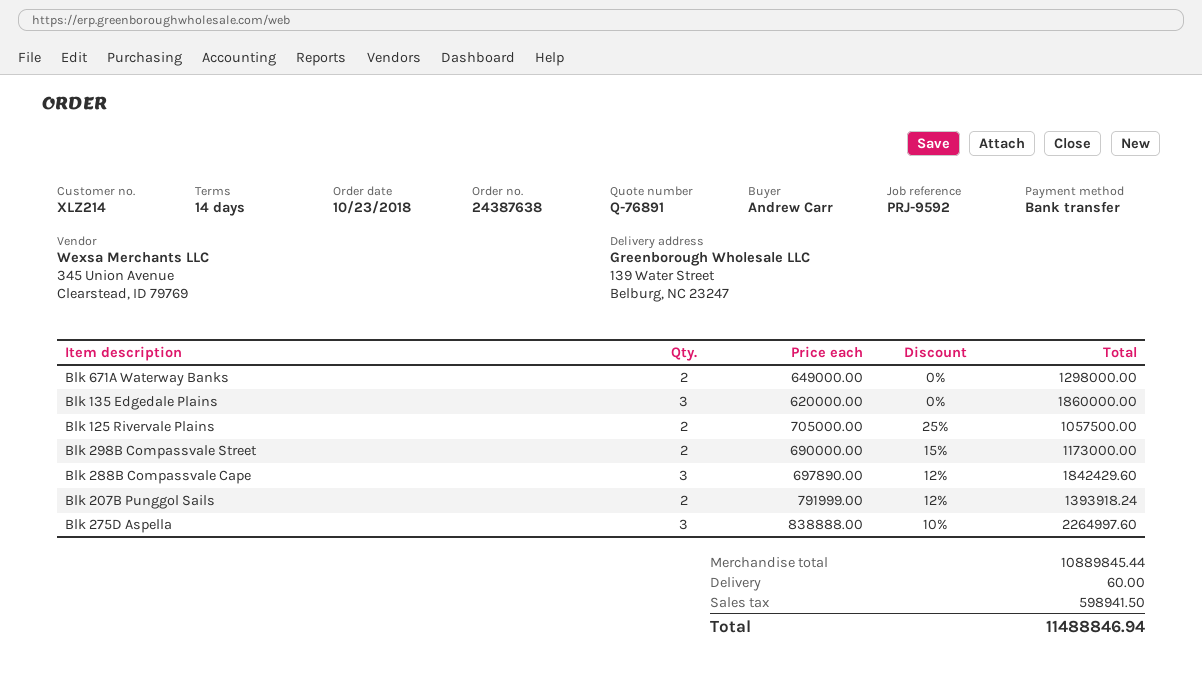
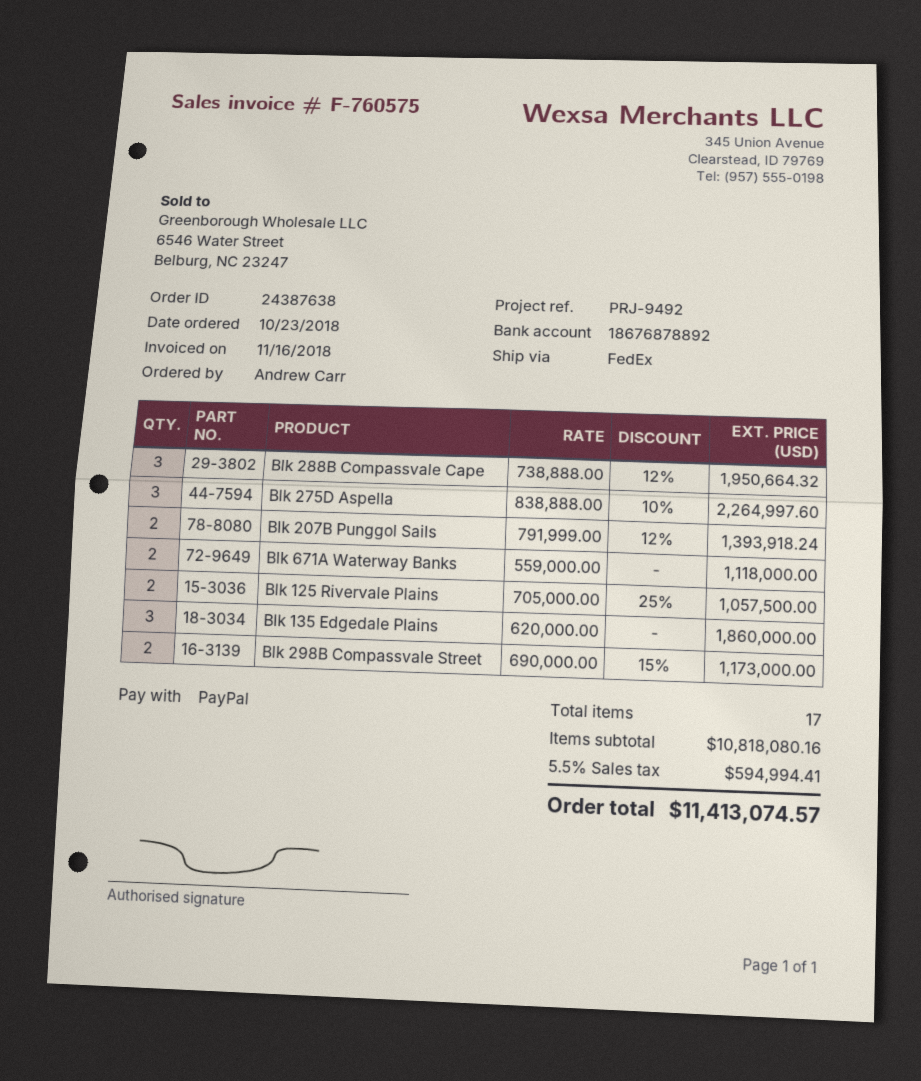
reference: PRJ-9592 -> PRJ-9492
payment method: bank transfer -> PayPal
Blk 671A Waterway Banks: 2 x 649000.00 = 1298000.00 -> 2 x 559000.00 = 1118000.00
Blk 288B Compassvale Cape: 3 x 697890.00 - 12% = 1842429.60 -> 3 x 738888.00 - 12% = 1950664.32
subtotal: 10889845.44 -> 10818080.16
shipping: 60.00 -> none
tax: 598941.50 -> 594994.41
total: 11488846.94 -> 11413074.57

